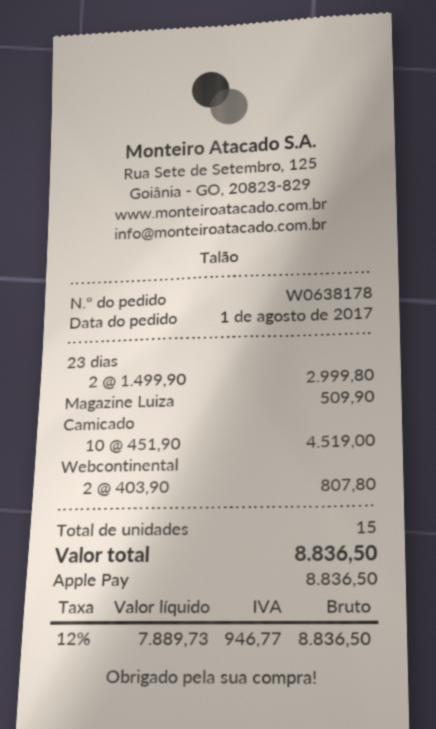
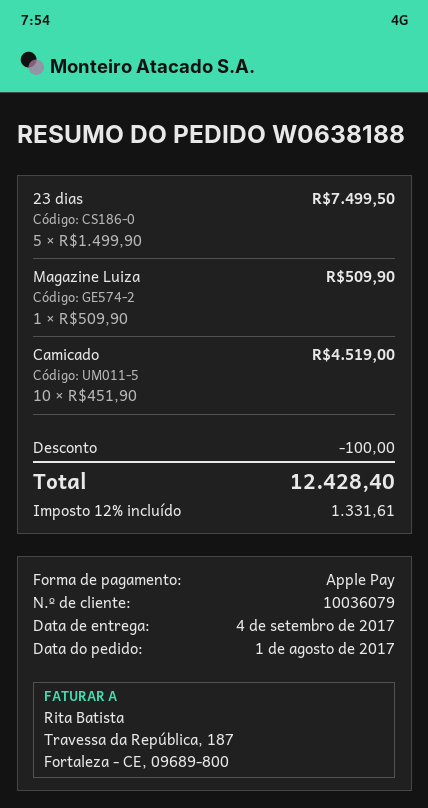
order number: W0638178 -> W0638188
23 dias: 2 x 1499.90 = 2999.80 -> 5 x 1499.90 = 7499.50
Webcontinental: 2 x 403.90 = 807.80 -> none
discount: none -> 100.00
tax: 12% = 946.77 -> 12% = 1331.61
total: 8836.50 -> 12428.40

